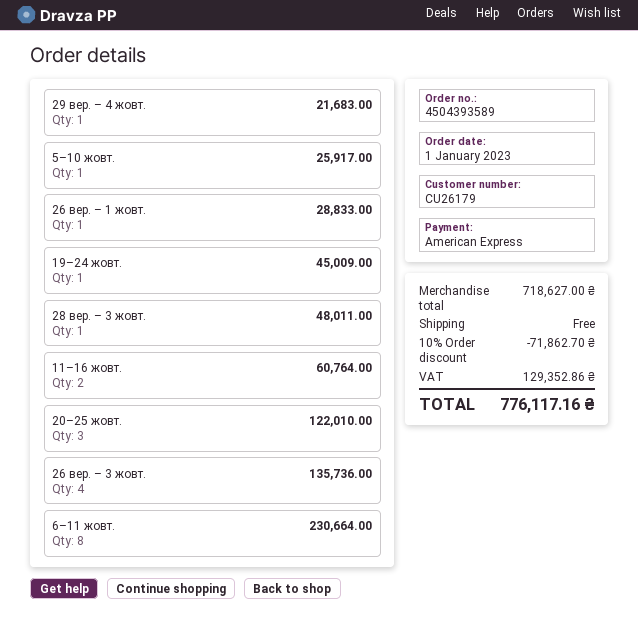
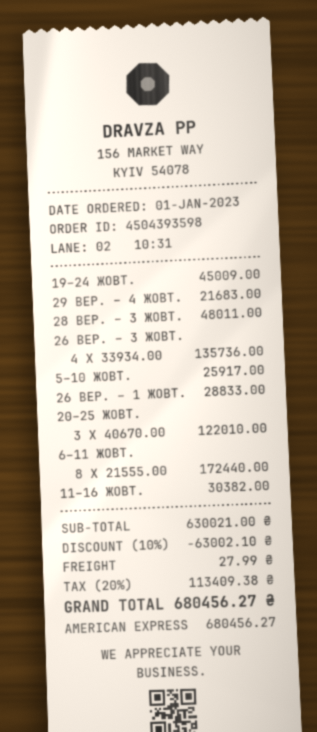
order number: 4504393589 -> 4504393598
11–16 жовт.: 2 for 60764.00 -> 1 for 30382.00
6–11 жовт.: 8 for 230664.00 -> 8 for 172440.00
subtotal: 718627.00 -> 630021.00
discount: 10% = 71862.70 -> 10% = 63002.10
shipping: 0.00 -> 27.99
tax: 129352.86 -> 113409.38
total: 776117.16 -> 680456.27

